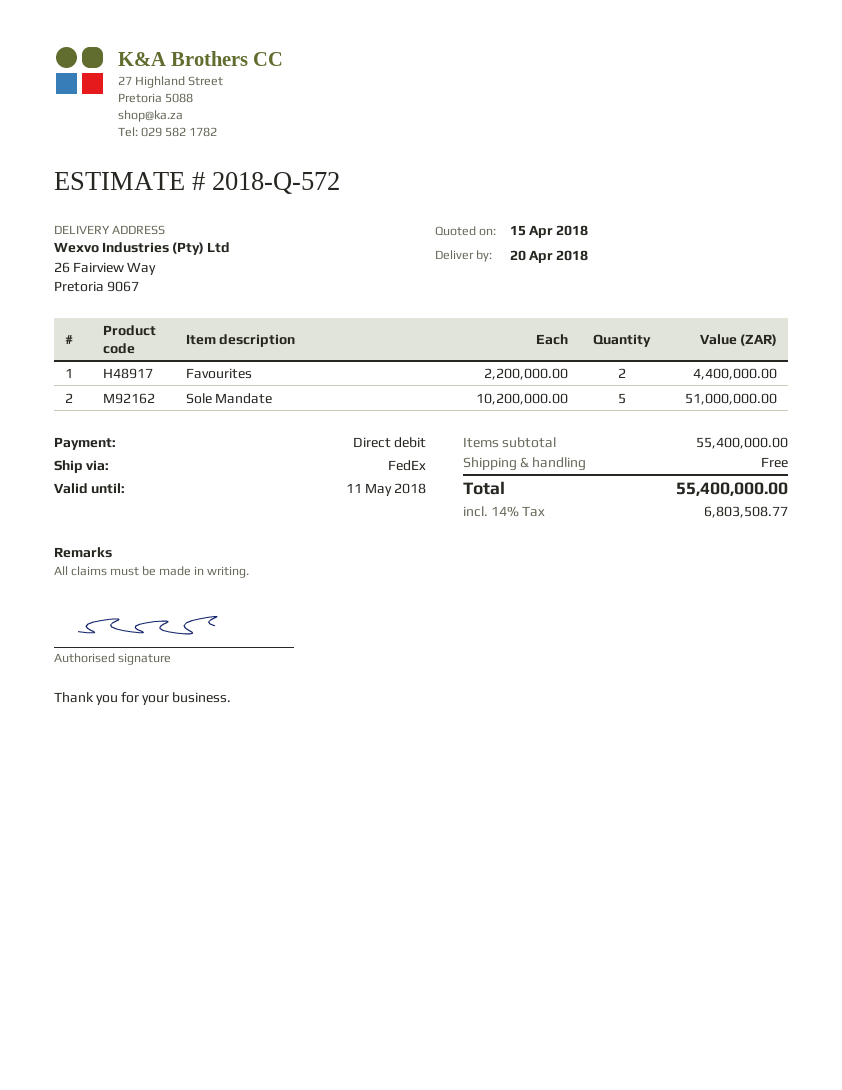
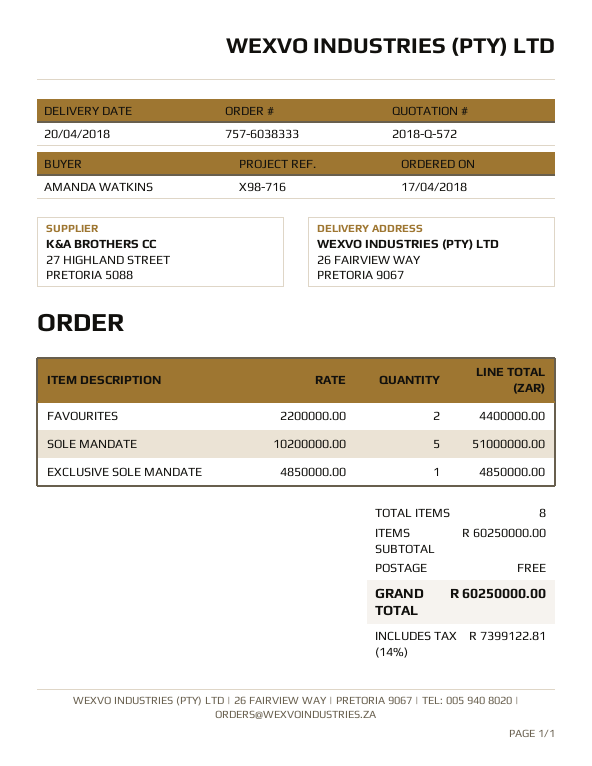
EXCLUSIVE SOLE MANDATE: none -> 1 x 4850000.00 = 4850000.00
subtotal: 55400000.00 -> 60250000.00
tax: 14% = 6803508.77 -> 14% = 7399122.81
total: 55400000.00 -> 60250000.00

